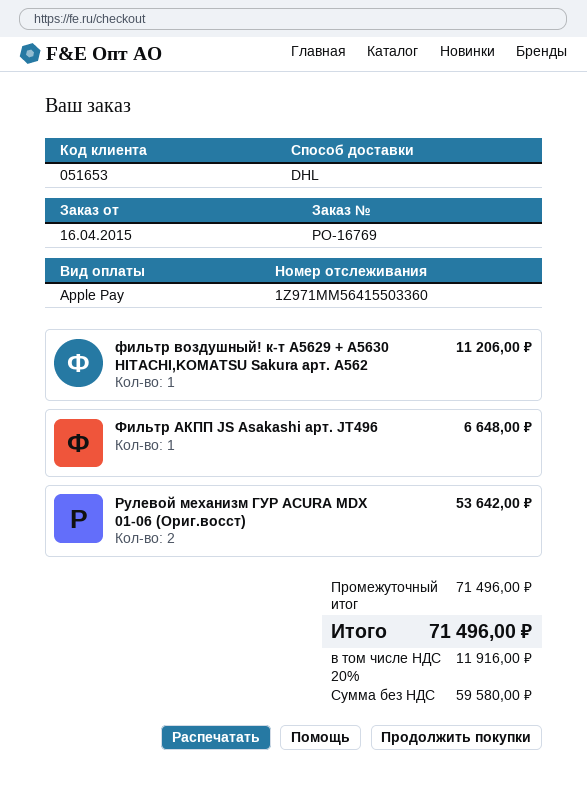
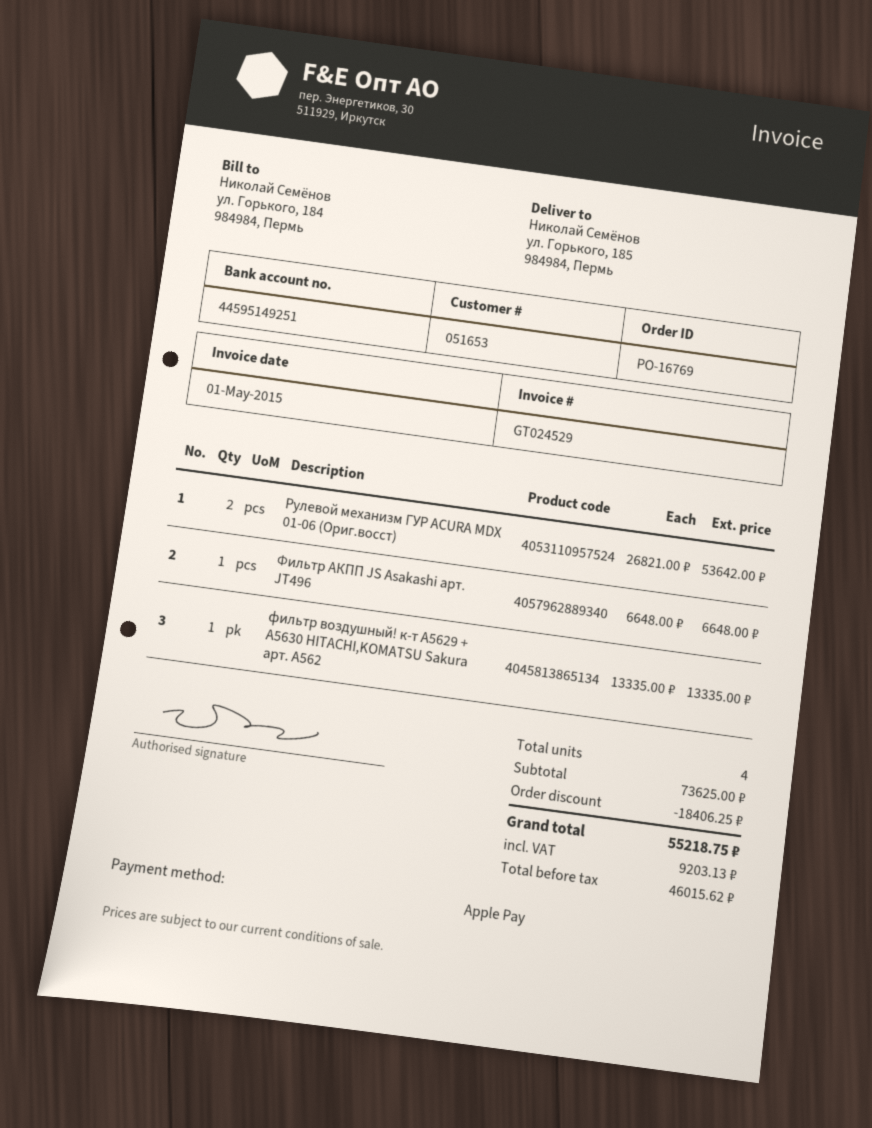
фильтр воздушный! к-т A5629 + A5630 HITACHI,KOMATSU Sakura арт. A562: 1 for 11206.00 -> 1 for 13335.00
subtotal: 71496.00 -> 73625.00
discount: none -> 18406.25
net: 59580.00 -> 46015.62
tax: 11916.00 -> 9203.13
total: 71496.00 -> 55218.75

